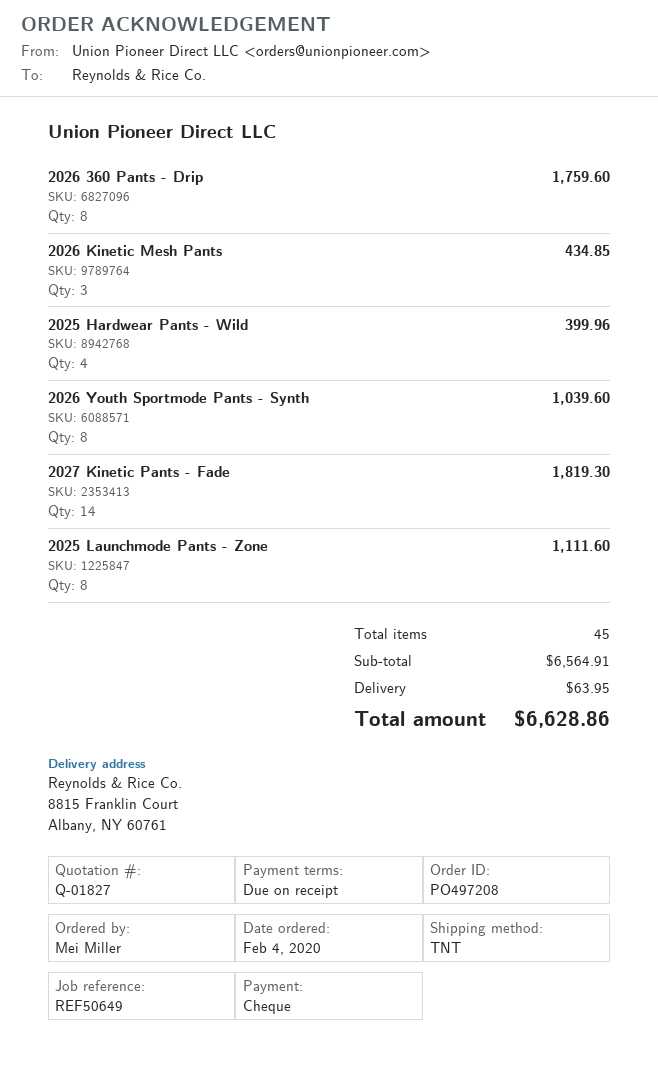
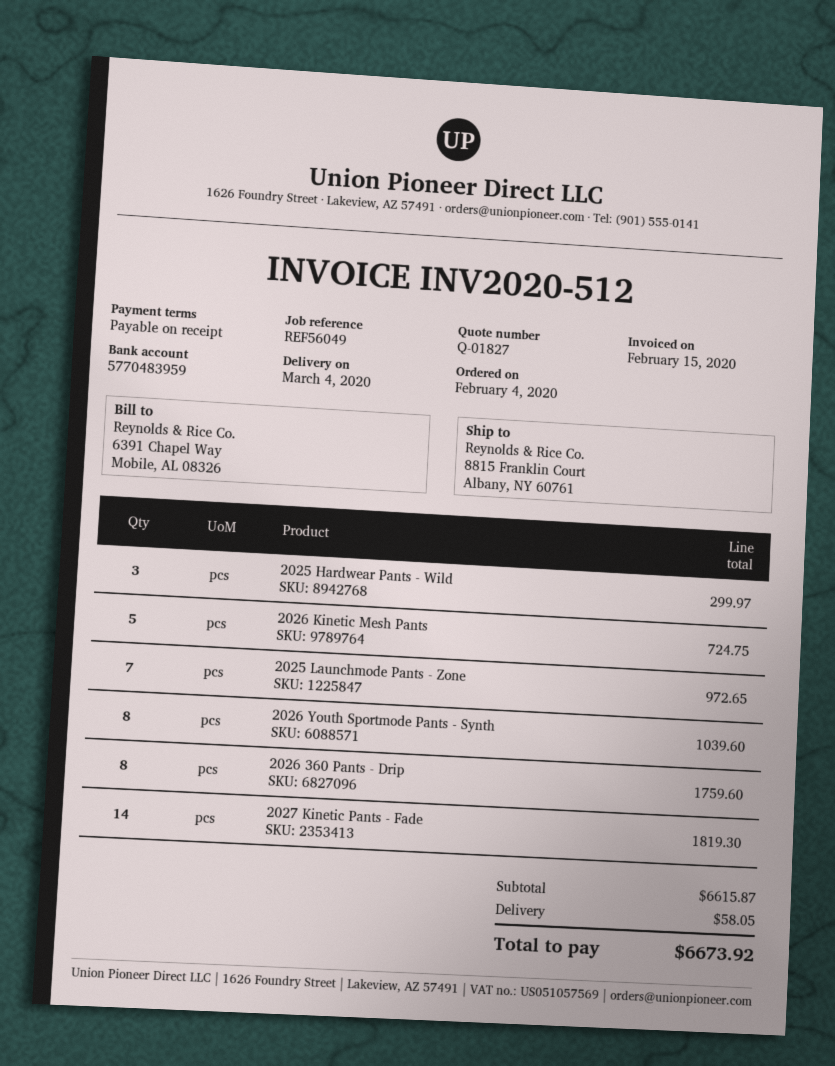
reference: REF50649 -> REF56049
2026 Kinetic Mesh Pants: 3 for 434.85 -> 5 for 724.75
2025 Hardwear Pants - Wild: 4 for 399.96 -> 3 for 299.97
2025 Launchmode Pants - Zone: 8 for 1111.60 -> 7 for 972.65
subtotal: 6564.91 -> 6615.87
shipping: 63.95 -> 58.05
total: 6628.86 -> 6673.92

